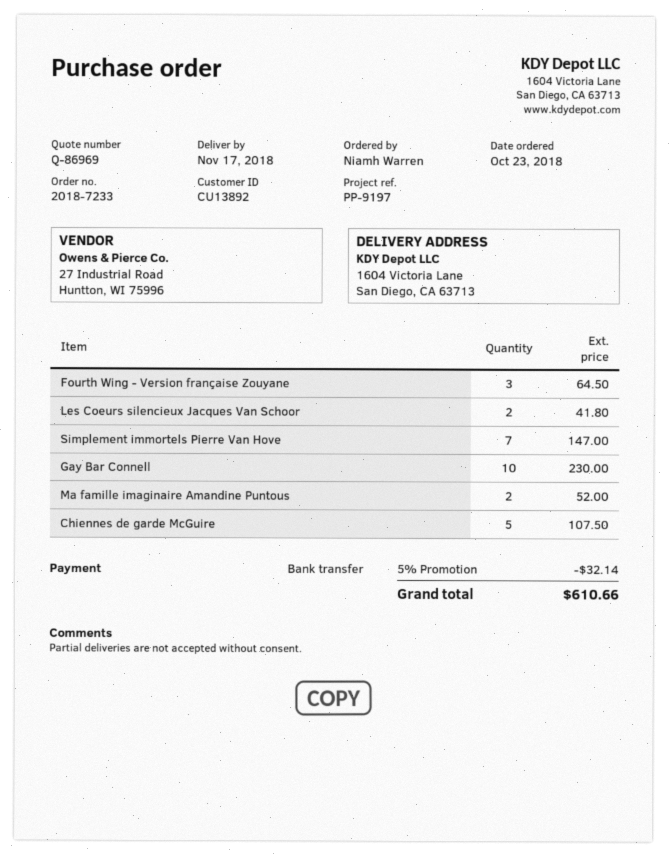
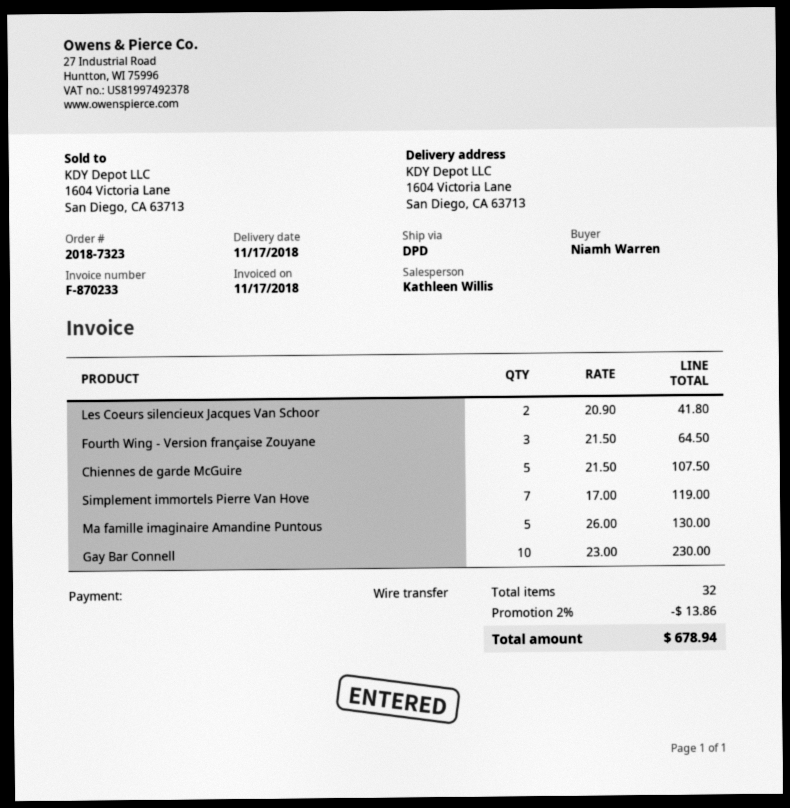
order number: 2018-7233 -> 2018-7323
Simplement immortels Pierre Van Hove: 7 for 147.00 -> 7 for 119.00
Ma famille imaginaire Amandine Puntous: 2 for 52.00 -> 5 for 130.00
discount: 5% = 32.14 -> 2% = 13.86
total: 610.66 -> 678.94

